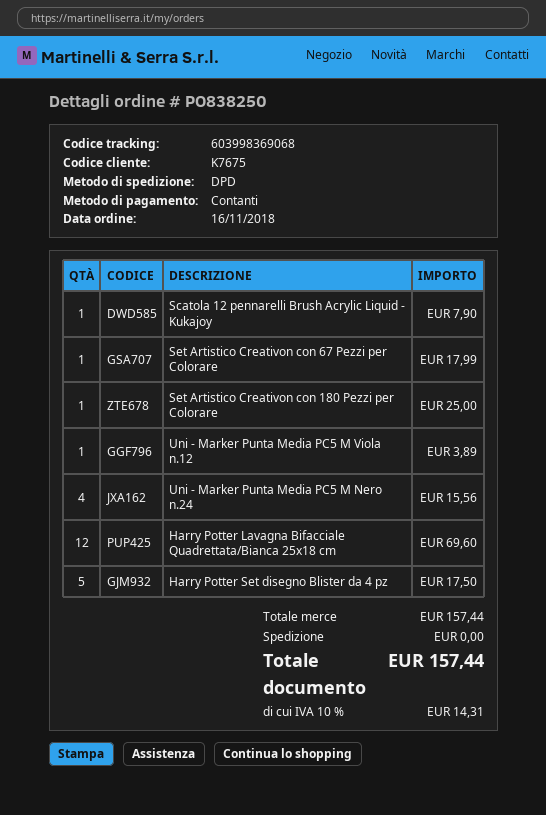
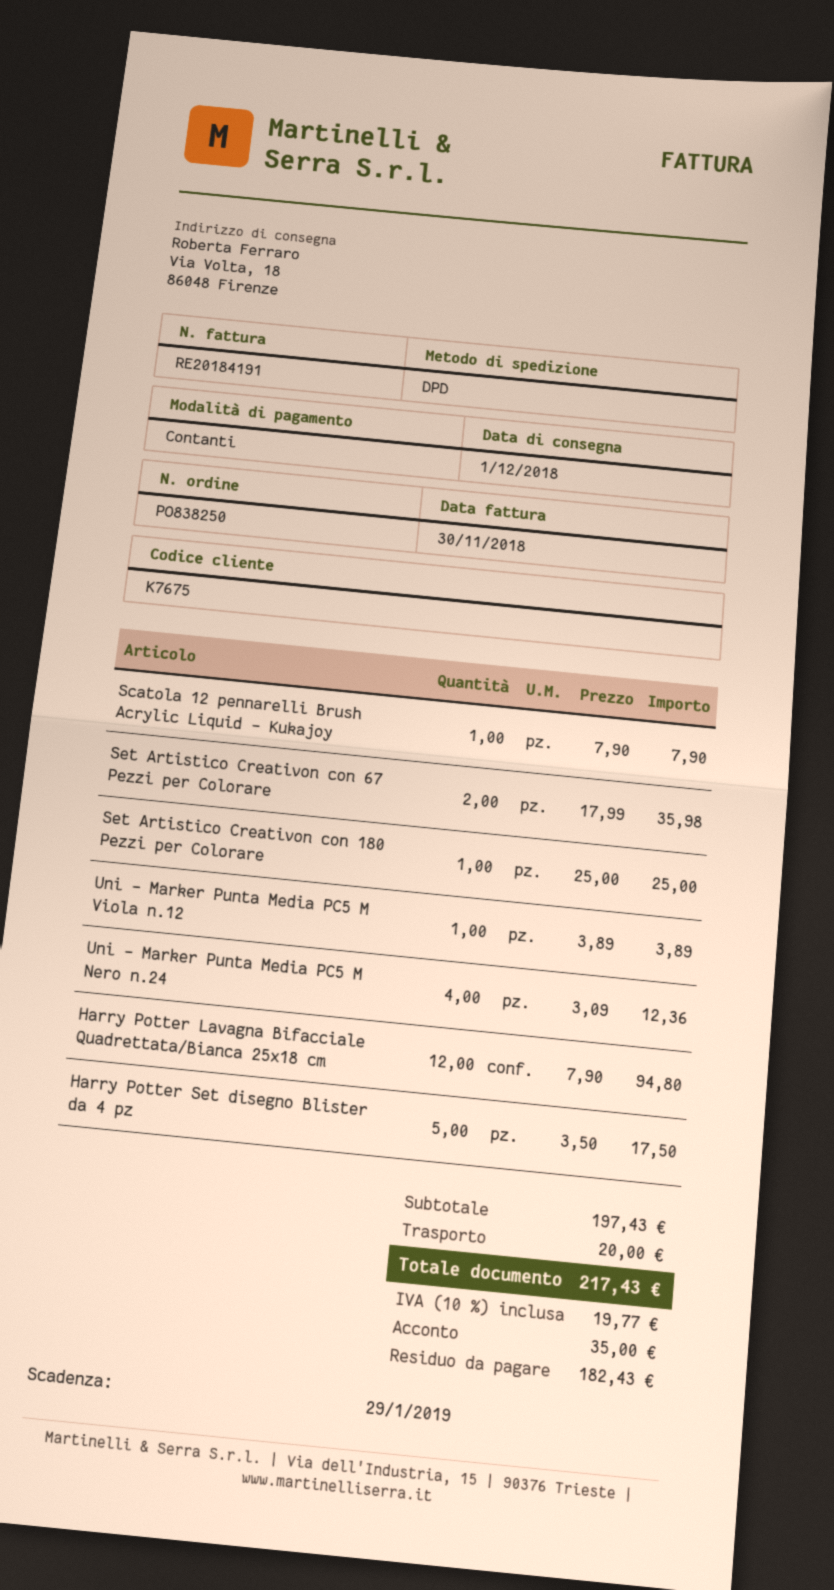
Set Artistico Creativon con 67 Pezzi per Colorare: 1 for 17.99 -> 2 for 35.98
Uni - Marker Punta Media PC5 M Nero n.24: 4 for 15.56 -> 4 for 12.36
Harry Potter Lavagna Bifacciale Quadrettata/Bianca 25x18 cm: 12 for 69.60 -> 12 for 94.80
subtotal: 157.44 -> 197.43
shipping: 0.00 -> 20.00
tax: 10% = 14.31 -> 10% = 19.77
total: 157.44 -> 217.43

